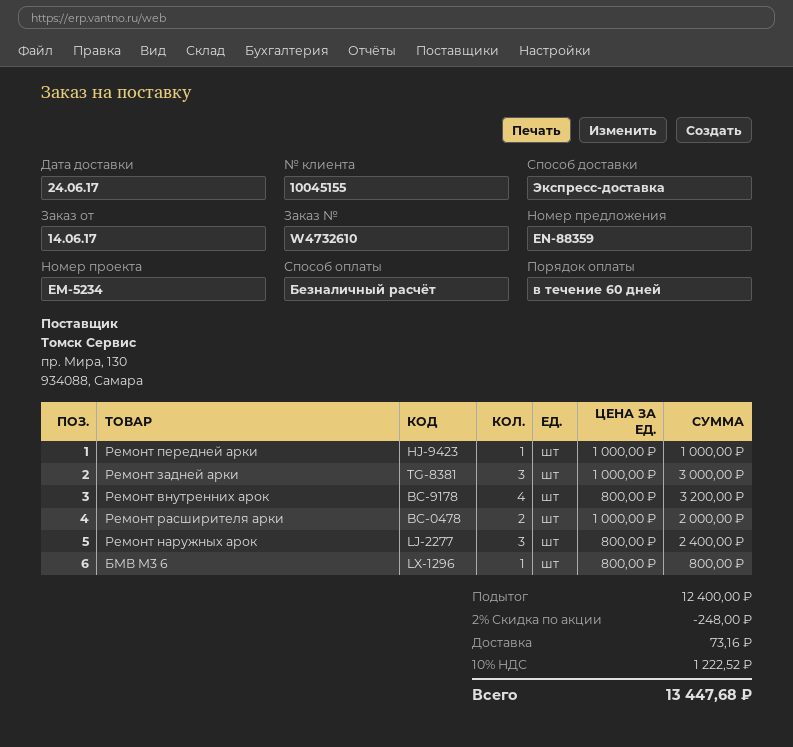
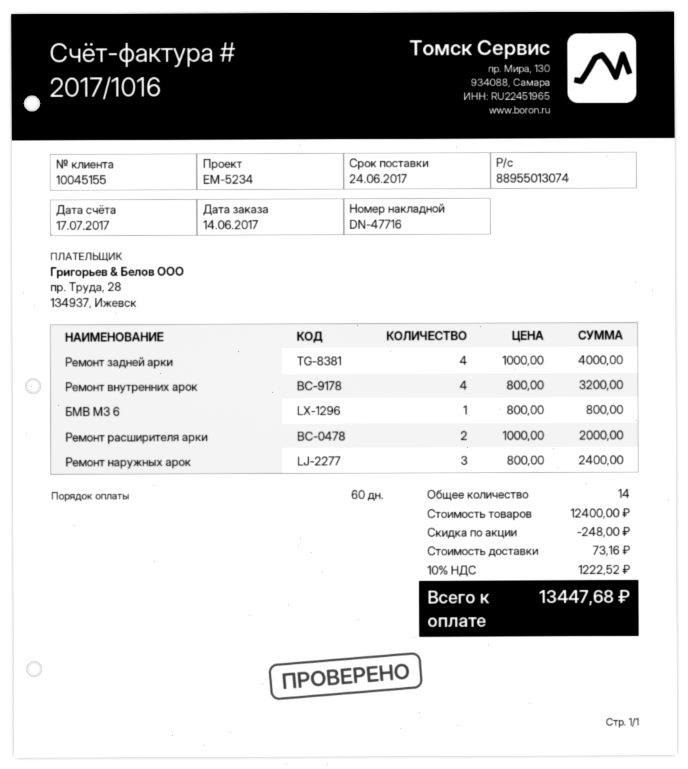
Ремонт передней арки: 1 x 1000.00 = 1000.00 -> none
Ремонт задней арки: 3 x 1000.00 = 3000.00 -> 4 x 1000.00 = 4000.00

